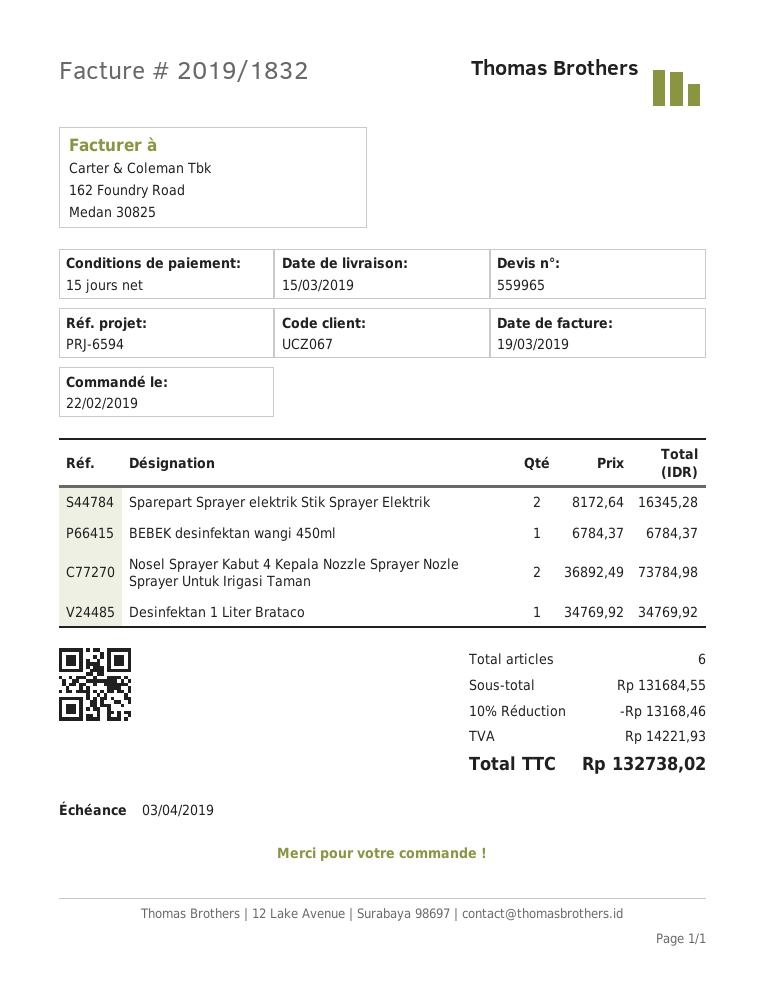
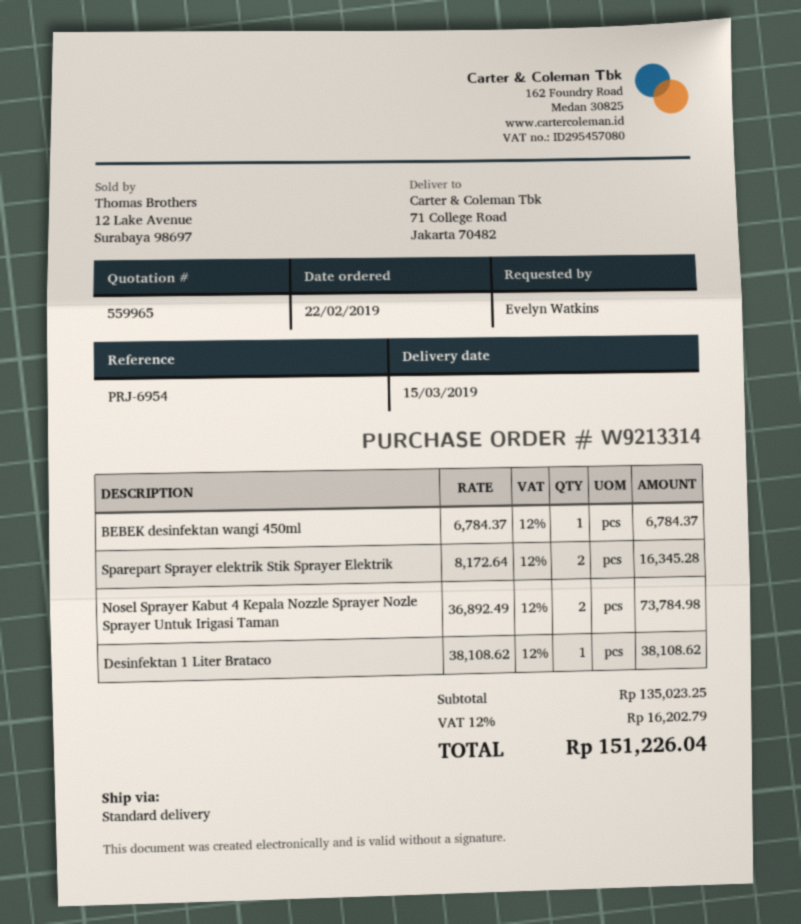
reference: PRJ-6594 -> PRJ-6954
Desinfektan 1 Liter Brataco: 1 x 34769.92 = 34769.92 -> 1 x 38108.62 = 38108.62
subtotal: 131684.55 -> 135023.25
discount: 10% = 13168.46 -> none
tax: 14221.93 -> 16202.79
total: 132738.02 -> 151226.04

